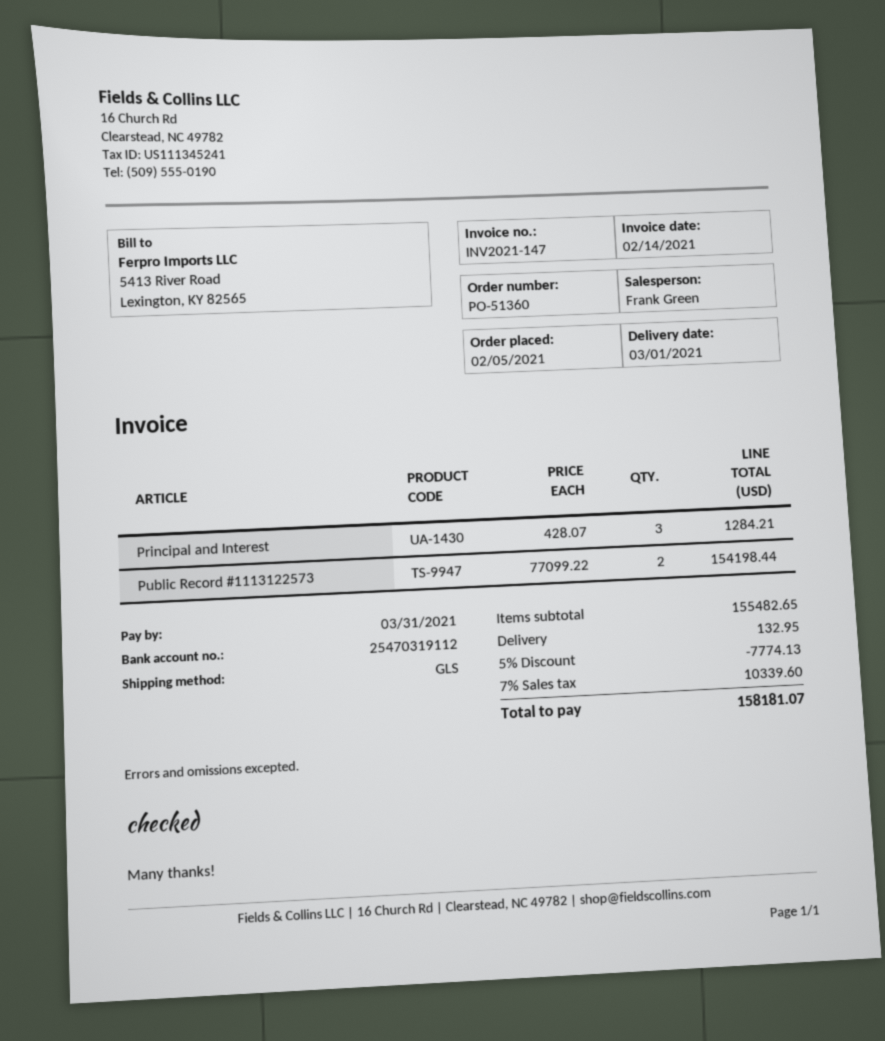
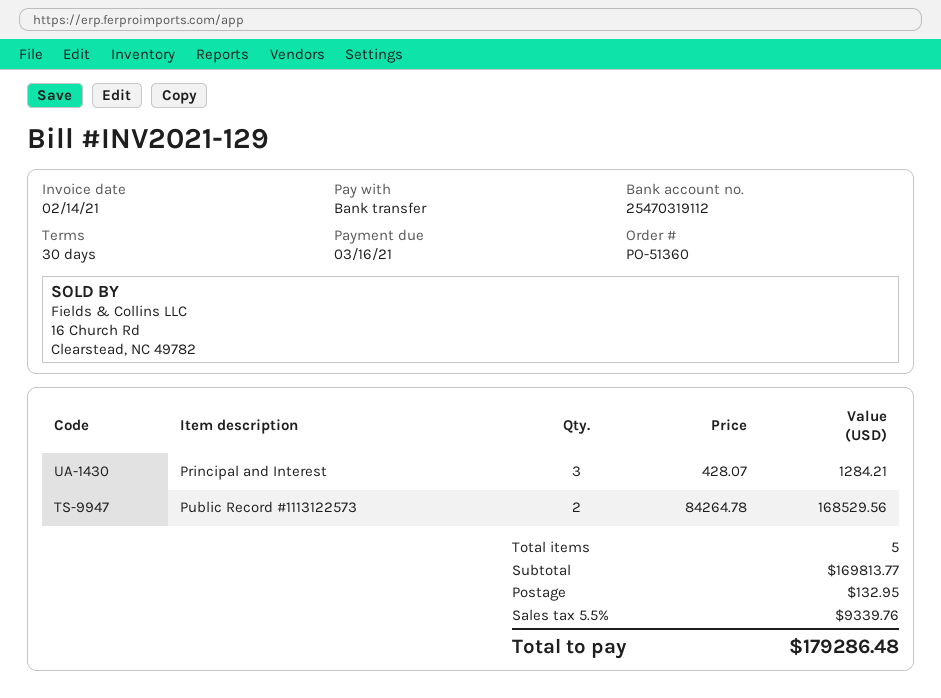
invoice number: INV2021-147 -> INV2021-129
due date: 2021-03-31 -> 2021-03-16
Public Record #1113122573: 2 x 77099.22 = 154198.44 -> 2 x 84264.78 = 168529.56
subtotal: 155482.65 -> 169813.77
discount: 5% = 7774.13 -> none
tax: 7% = 10339.60 -> 5.5% = 9339.76
total: 158181.07 -> 179286.48

